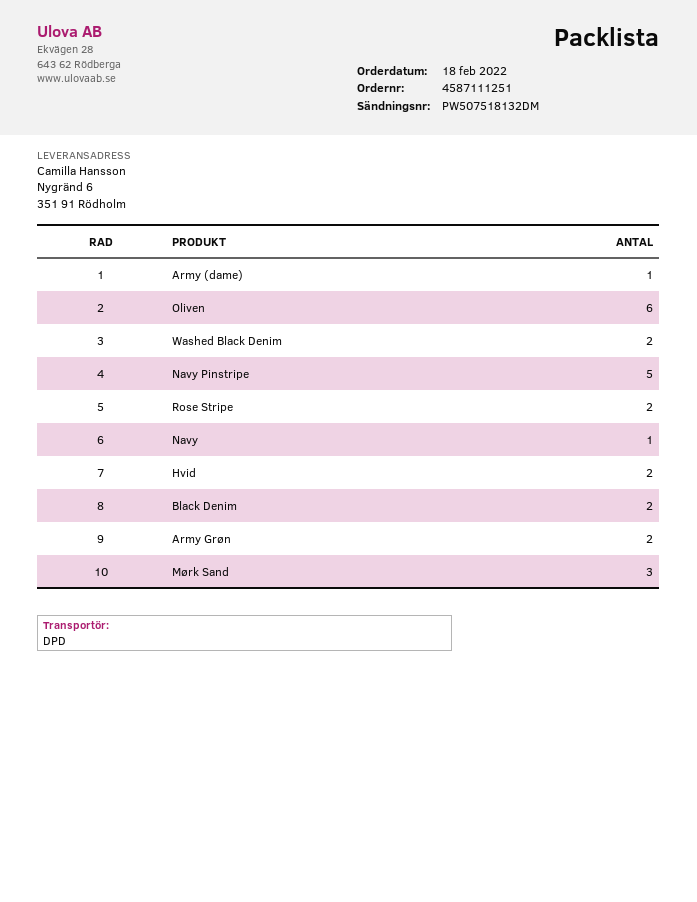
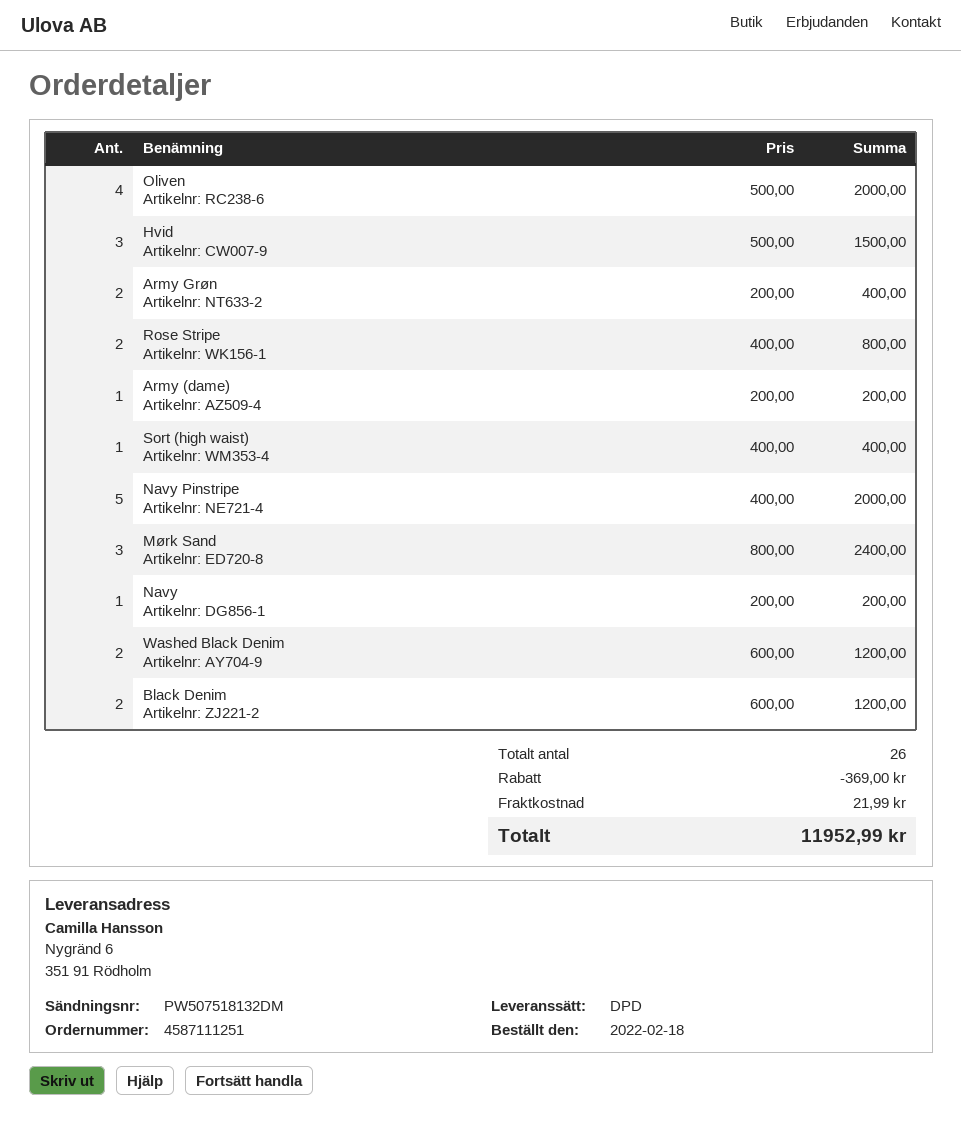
Oliven: 6 -> 4
Hvid: 2 -> 3
Sort (high waist): none -> 1

